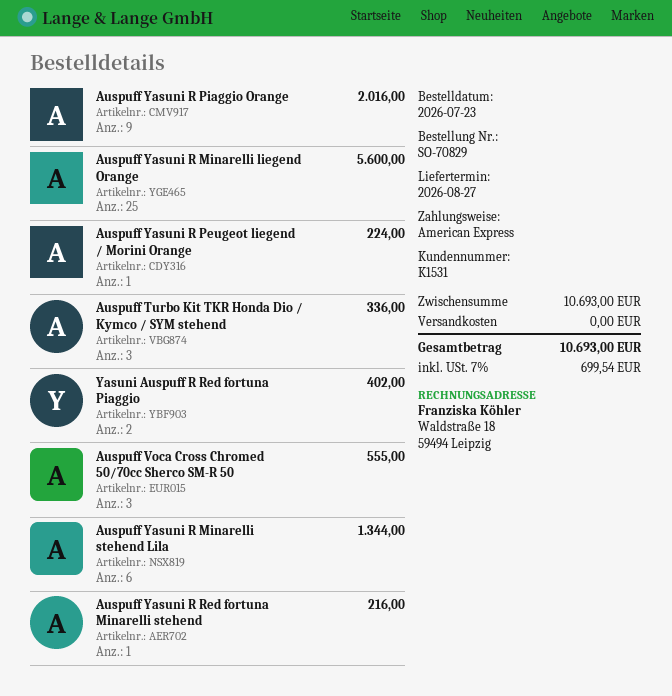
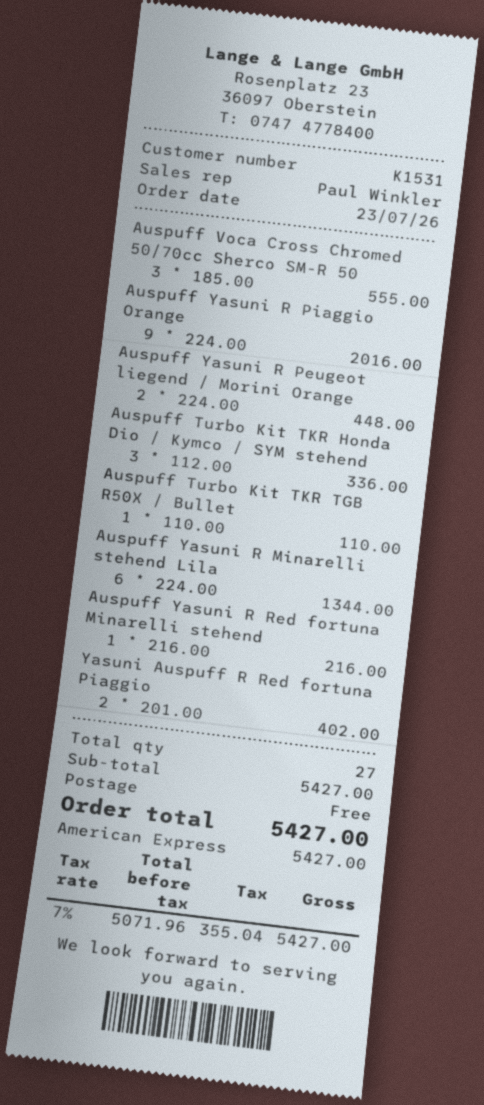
Auspuff Yasuni R Minarelli liegend Orange: 25 for 5600.00 -> none
Auspuff Yasuni R Peugeot liegend / Morini Orange: 1 for 224.00 -> 2 for 448.00
Auspuff Turbo Kit TKR TGB R50X / Bullet: none -> 1 for 110.00
subtotal: 10693.00 -> 5427.00
tax: 7% = 699.54 -> 7% = 355.04
total: 10693.00 -> 5427.00

